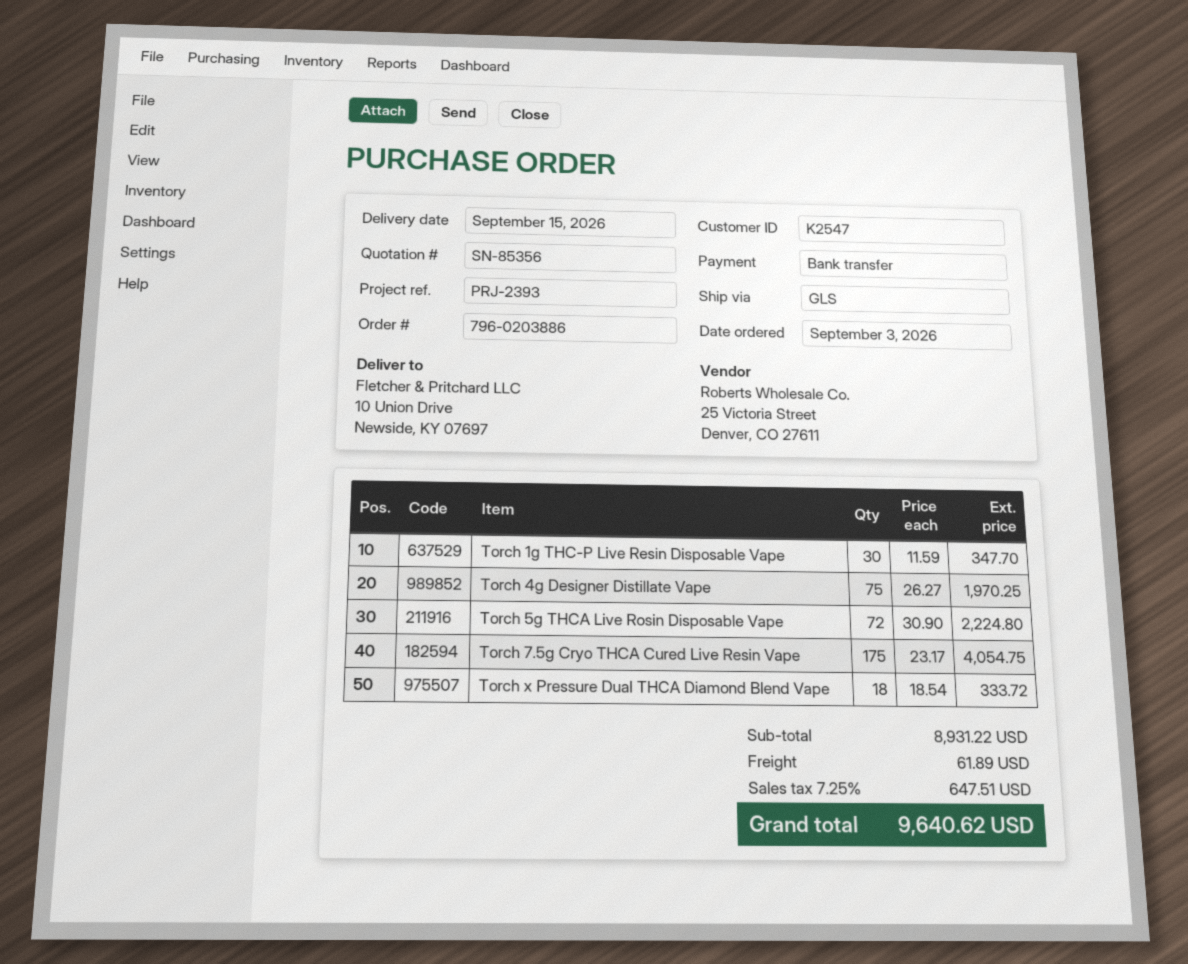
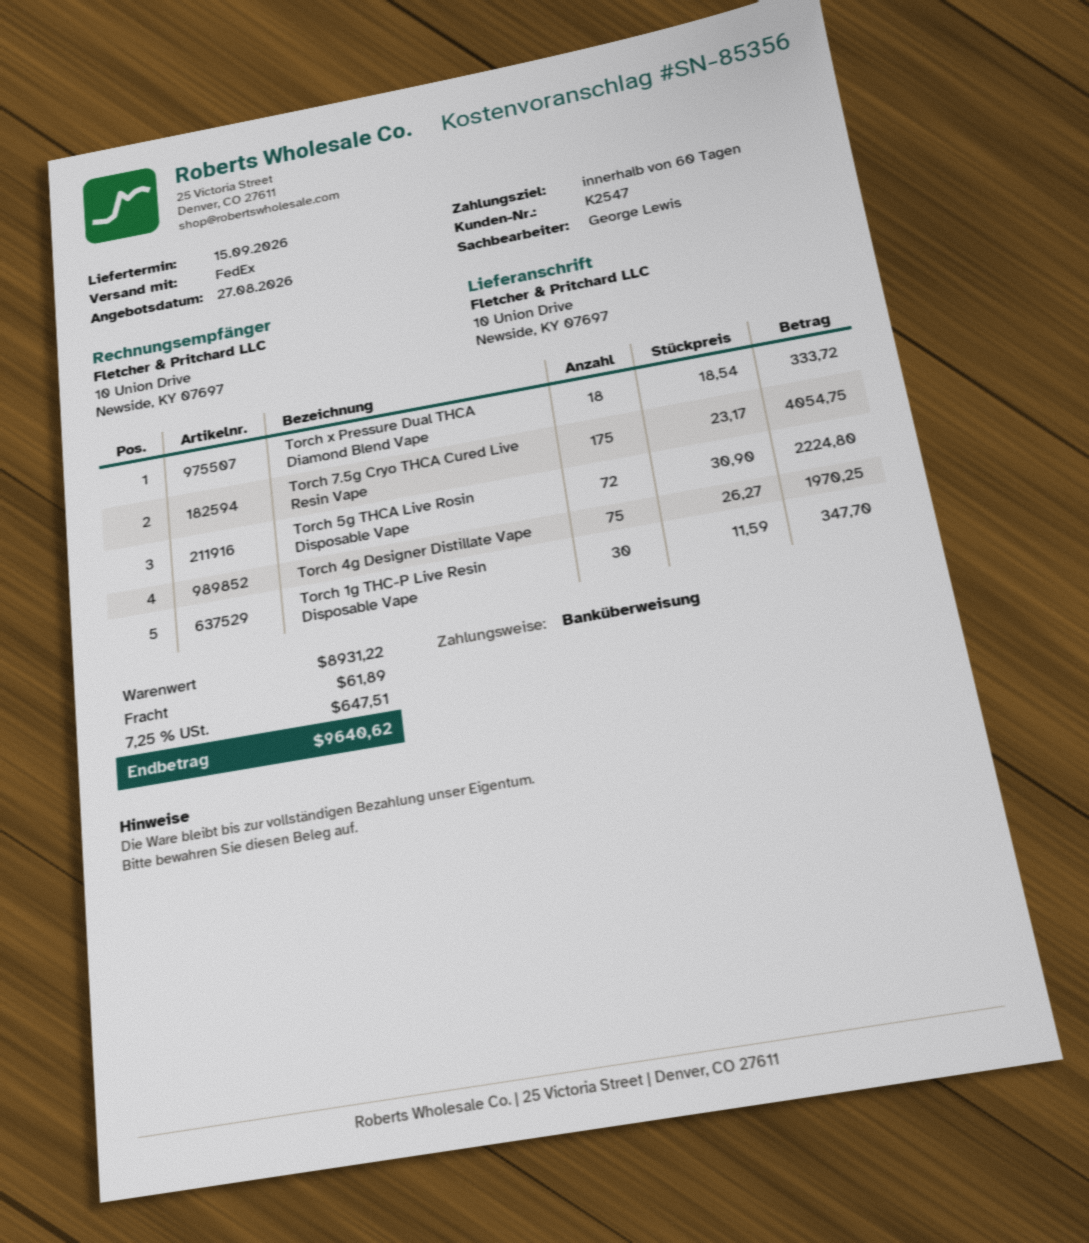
shipping method: GLS -> FedEx

